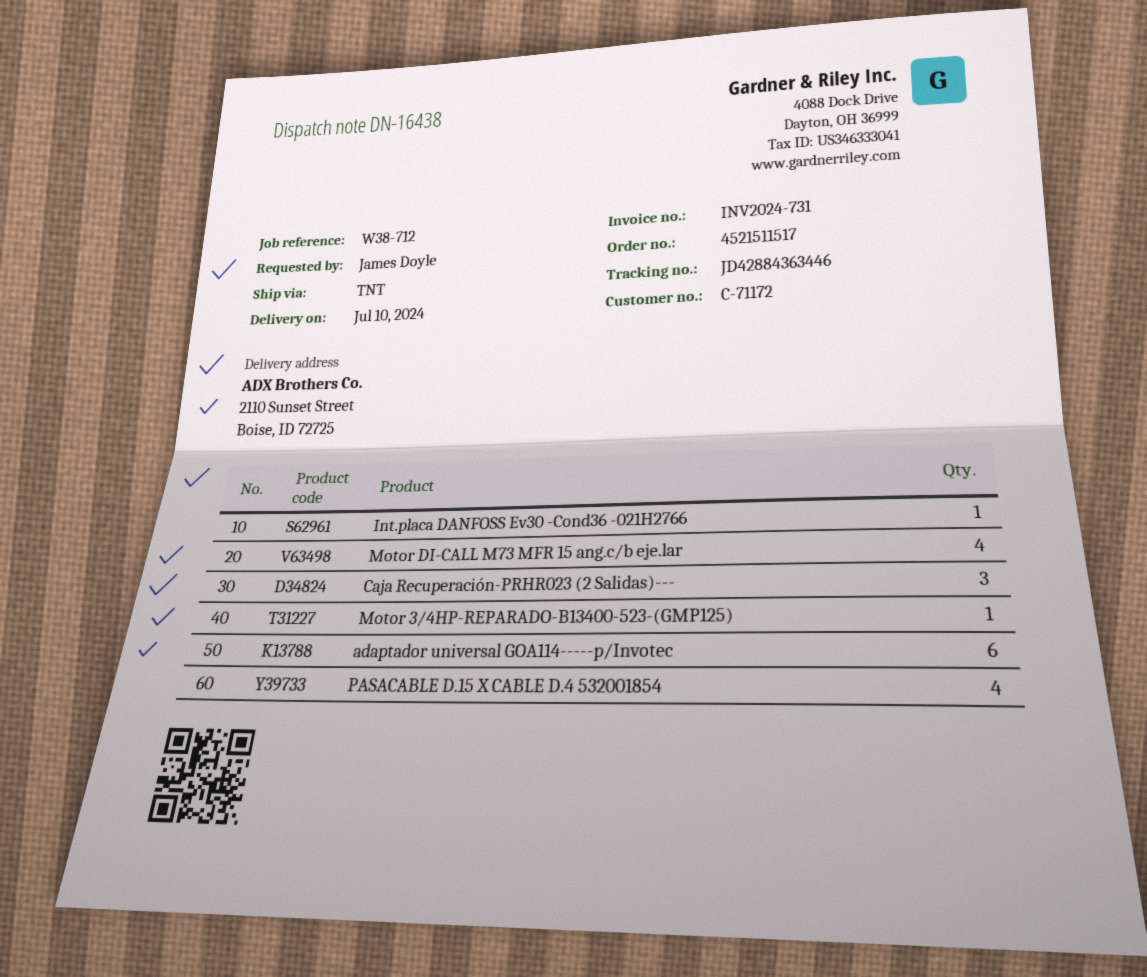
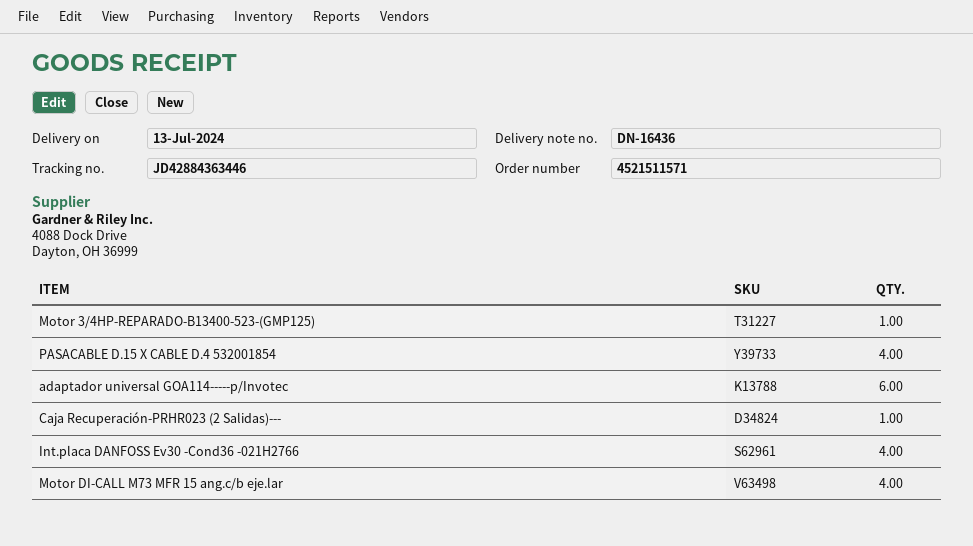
order number: 4521511517 -> 4521511571
delivery note number: DN-16438 -> DN-16436
delivery date: 2024-07-10 -> 2024-07-13
Int.placa DANFOSS Ev30 -Cond36 -021H2766: 1 -> 4
Caja Recuperación-PRHR023 (2 Salidas)---: 3 -> 1

